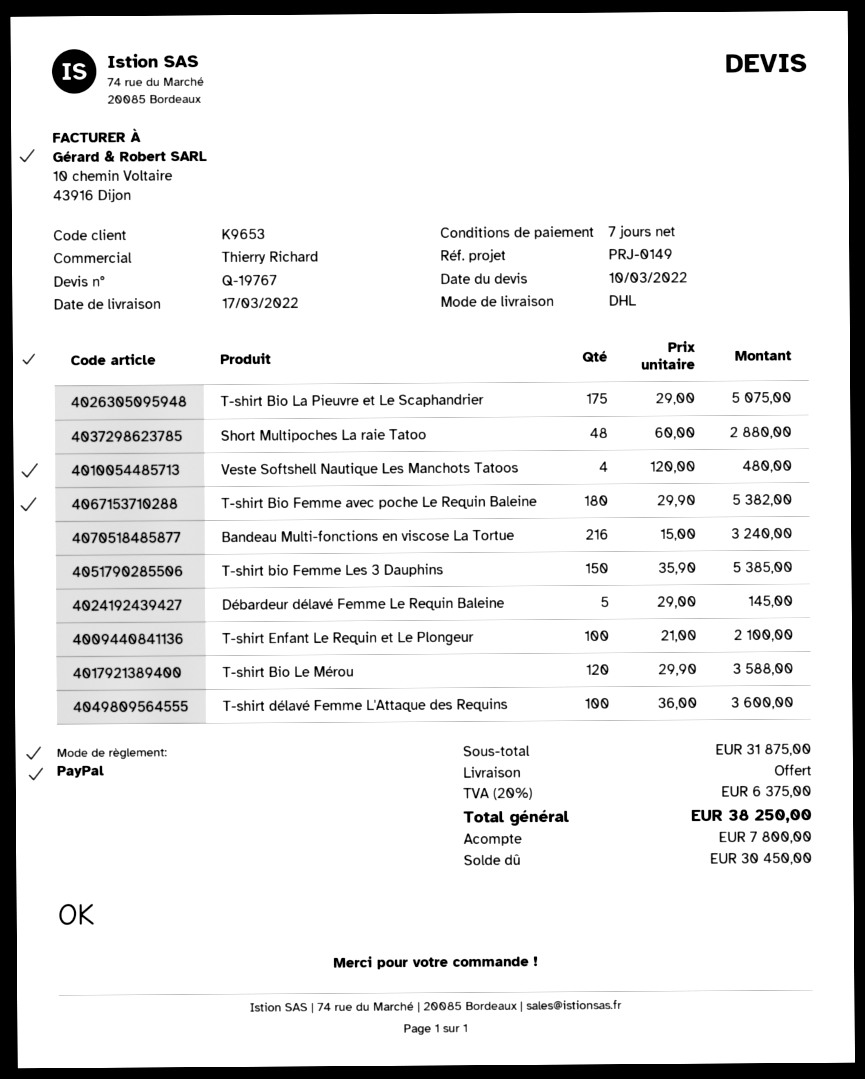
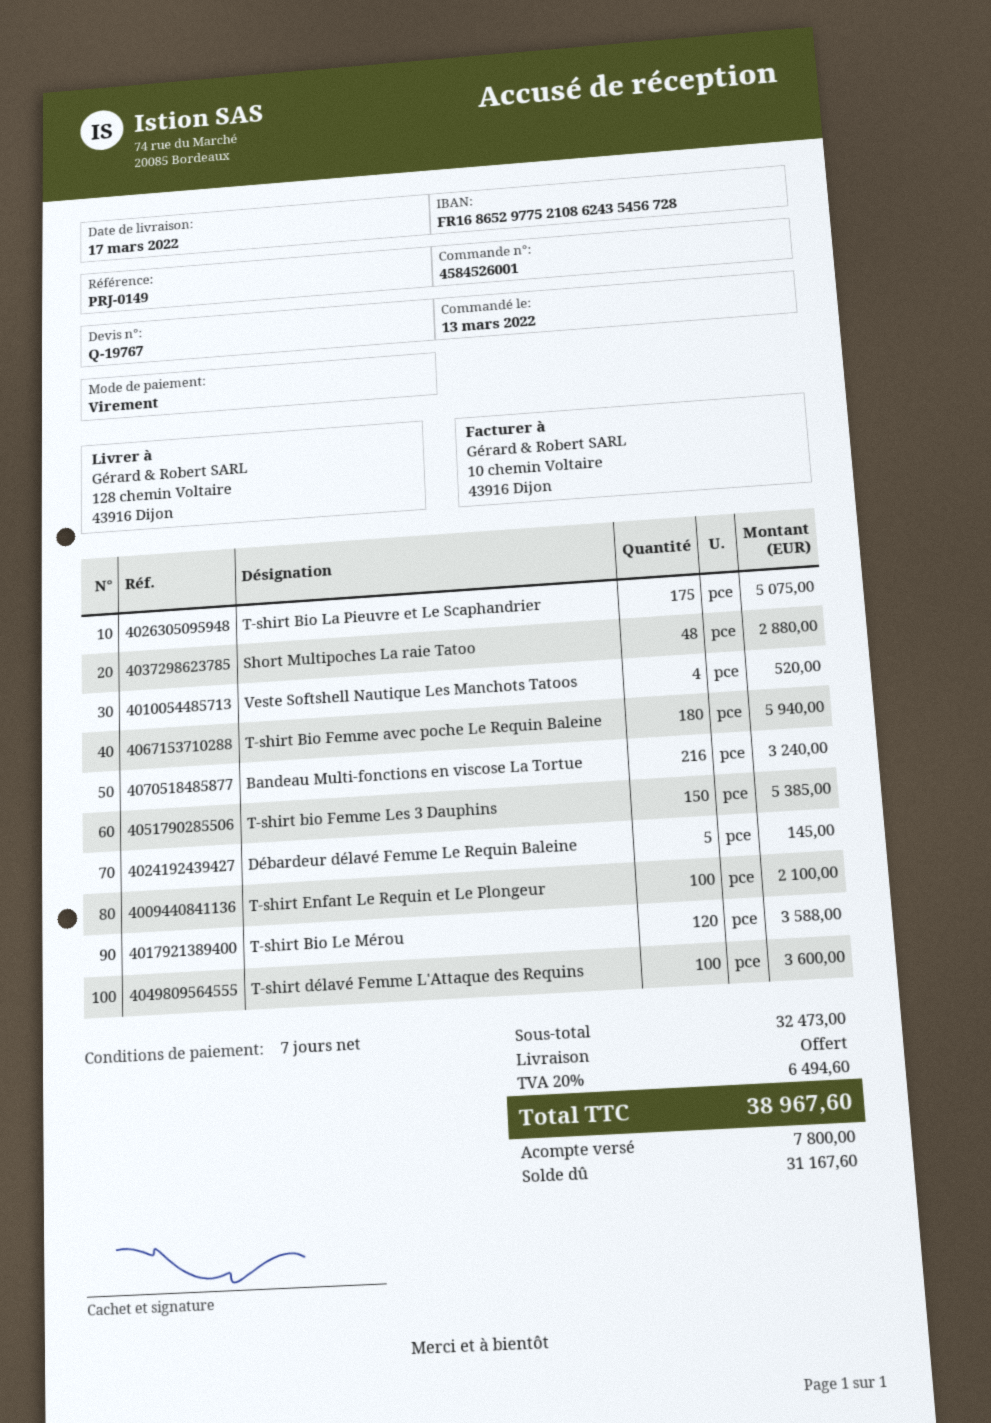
payment method: PayPal -> bank transfer
Veste Softshell Nautique Les Manchots Tatoos: 4 for 480.00 -> 4 for 520.00
T-shirt Bio Femme avec poche Le Requin Baleine: 180 for 5382.00 -> 180 for 5940.00
subtotal: 31875.00 -> 32473.00
tax: 20% = 6375.00 -> 20% = 6494.60
total: 38250.00 -> 38967.60
balance: 30450.00 -> 31167.60

